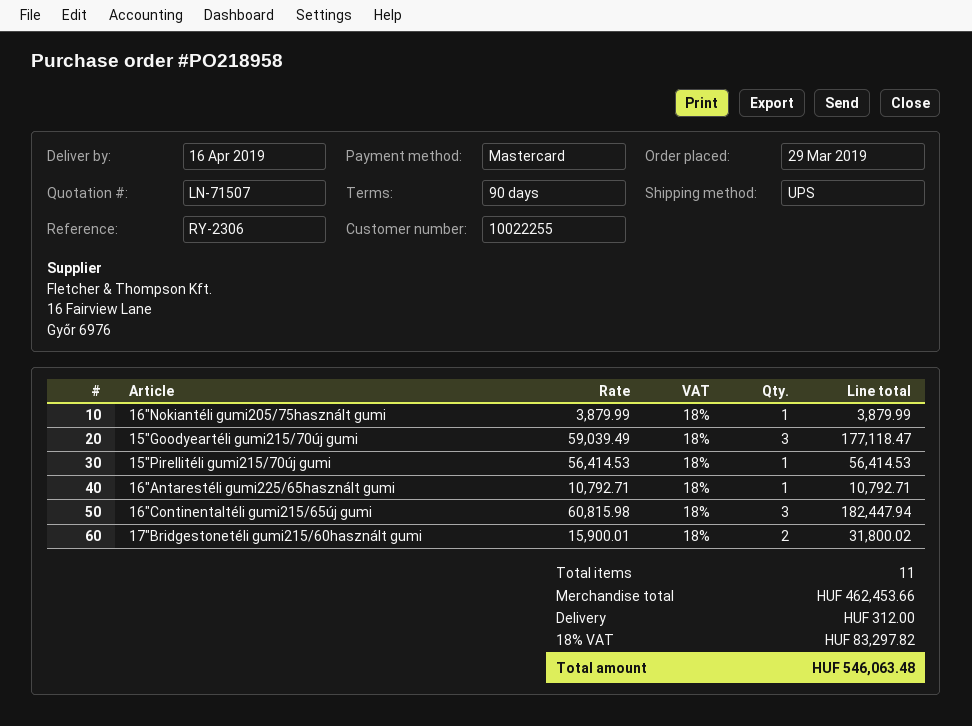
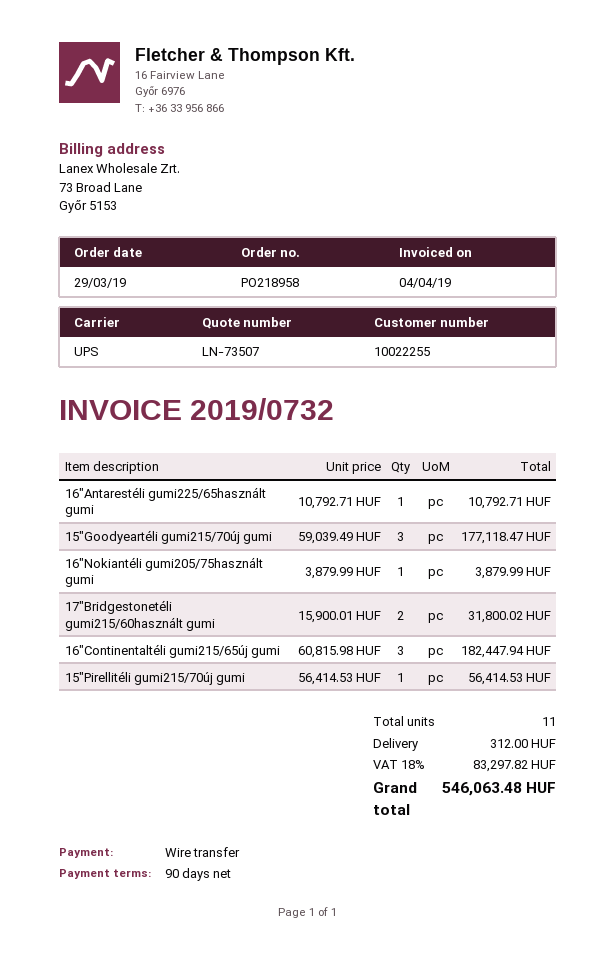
quote number: LN-71507 -> LN-73507
payment method: Mastercard -> bank transfer

